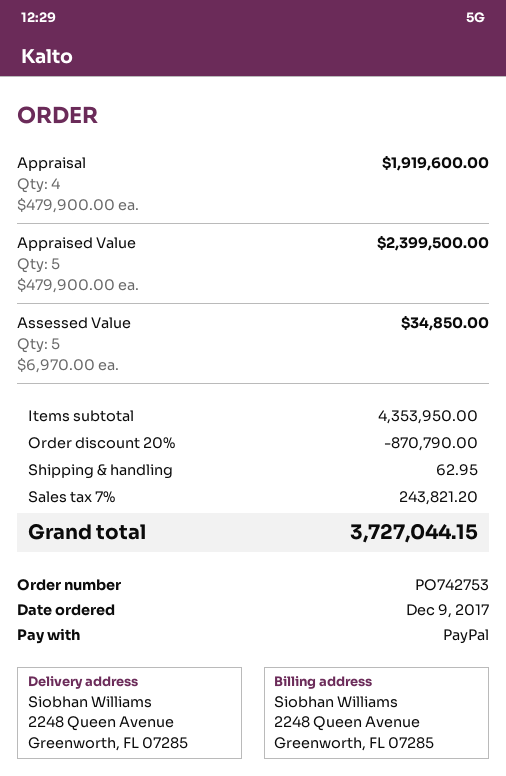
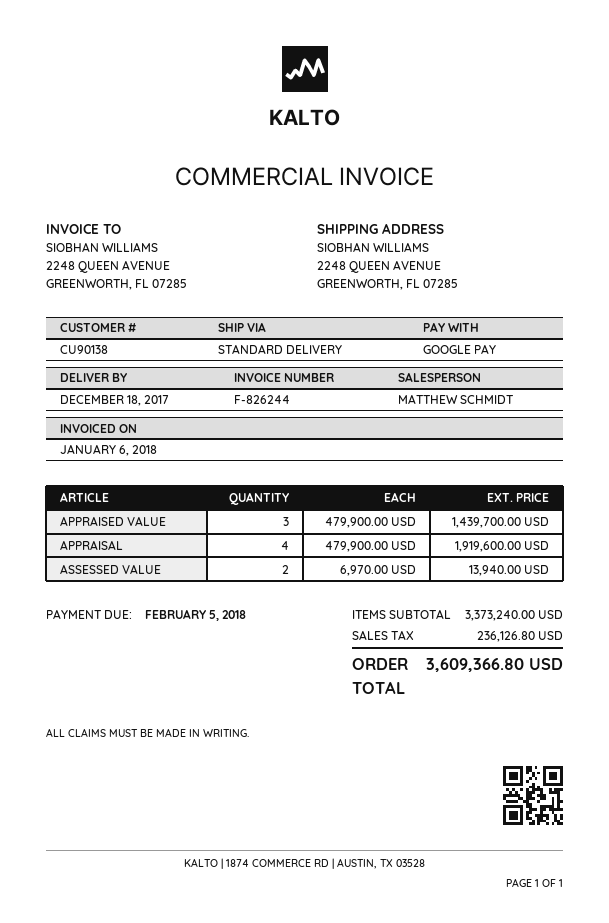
payment method: PayPal -> Google Pay
Appraised Value: 5 x 479900.00 = 2399500.00 -> 3 x 479900.00 = 1439700.00
Assessed Value: 5 x 6970.00 = 34850.00 -> 2 x 6970.00 = 13940.00
subtotal: 4353950.00 -> 3373240.00
discount: 20% = 870790.00 -> none
shipping: 62.95 -> none
tax: 243821.20 -> 236126.80
total: 3727044.15 -> 3609366.80

